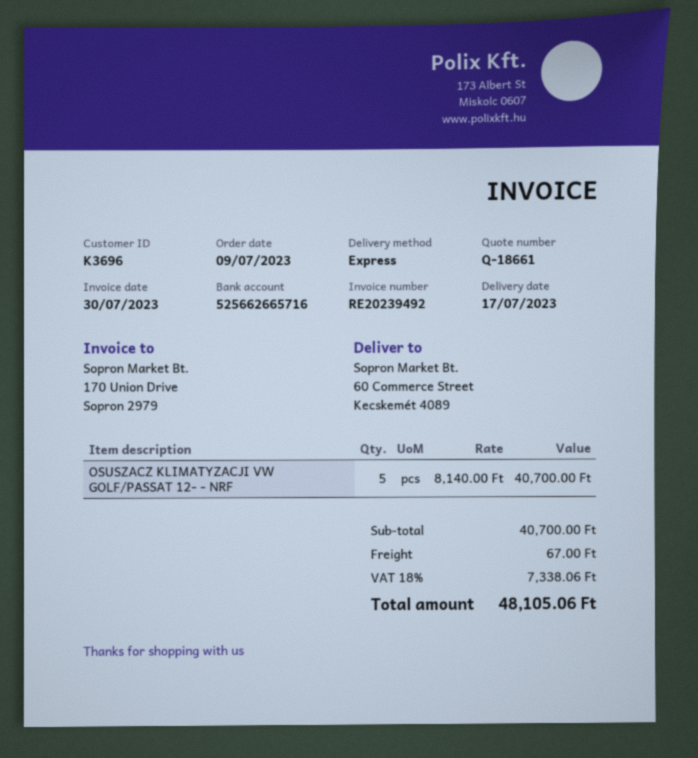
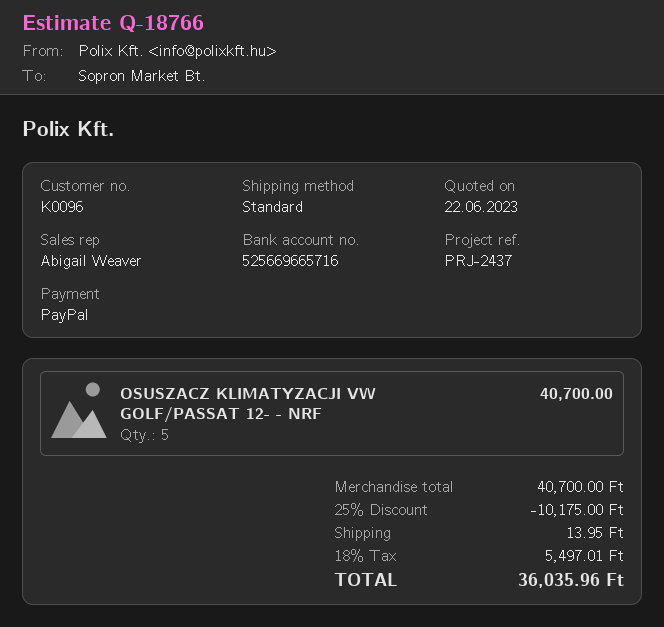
quote number: Q-18661 -> Q-18766
customer number: K3696 -> K0096
bank account: 525662665716 -> 525669665716
shipping method: express -> standard
discount: none -> 25% = 10175.00
shipping: 67.00 -> 13.95
tax: 18% = 7338.06 -> 18% = 5497.01
total: 48105.06 -> 36035.96

